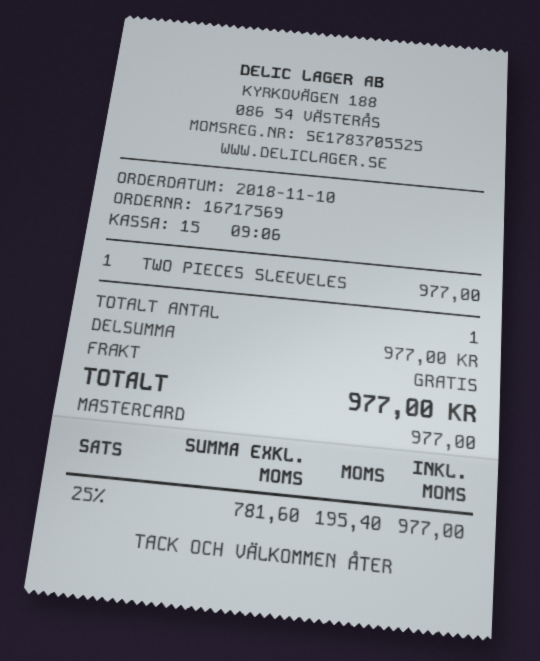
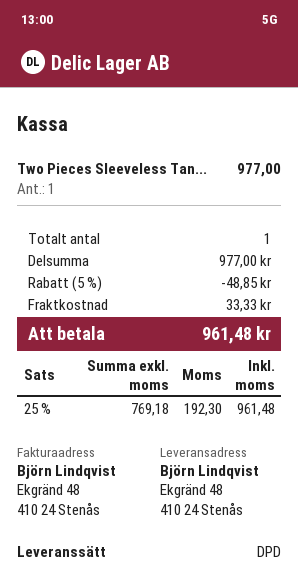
discount: none -> 5% = 48.85
shipping: 0.00 -> 33.33
net: 781.60 -> 769.18
tax: 25% = 195.40 -> 25% = 192.30
total: 977.00 -> 961.48

